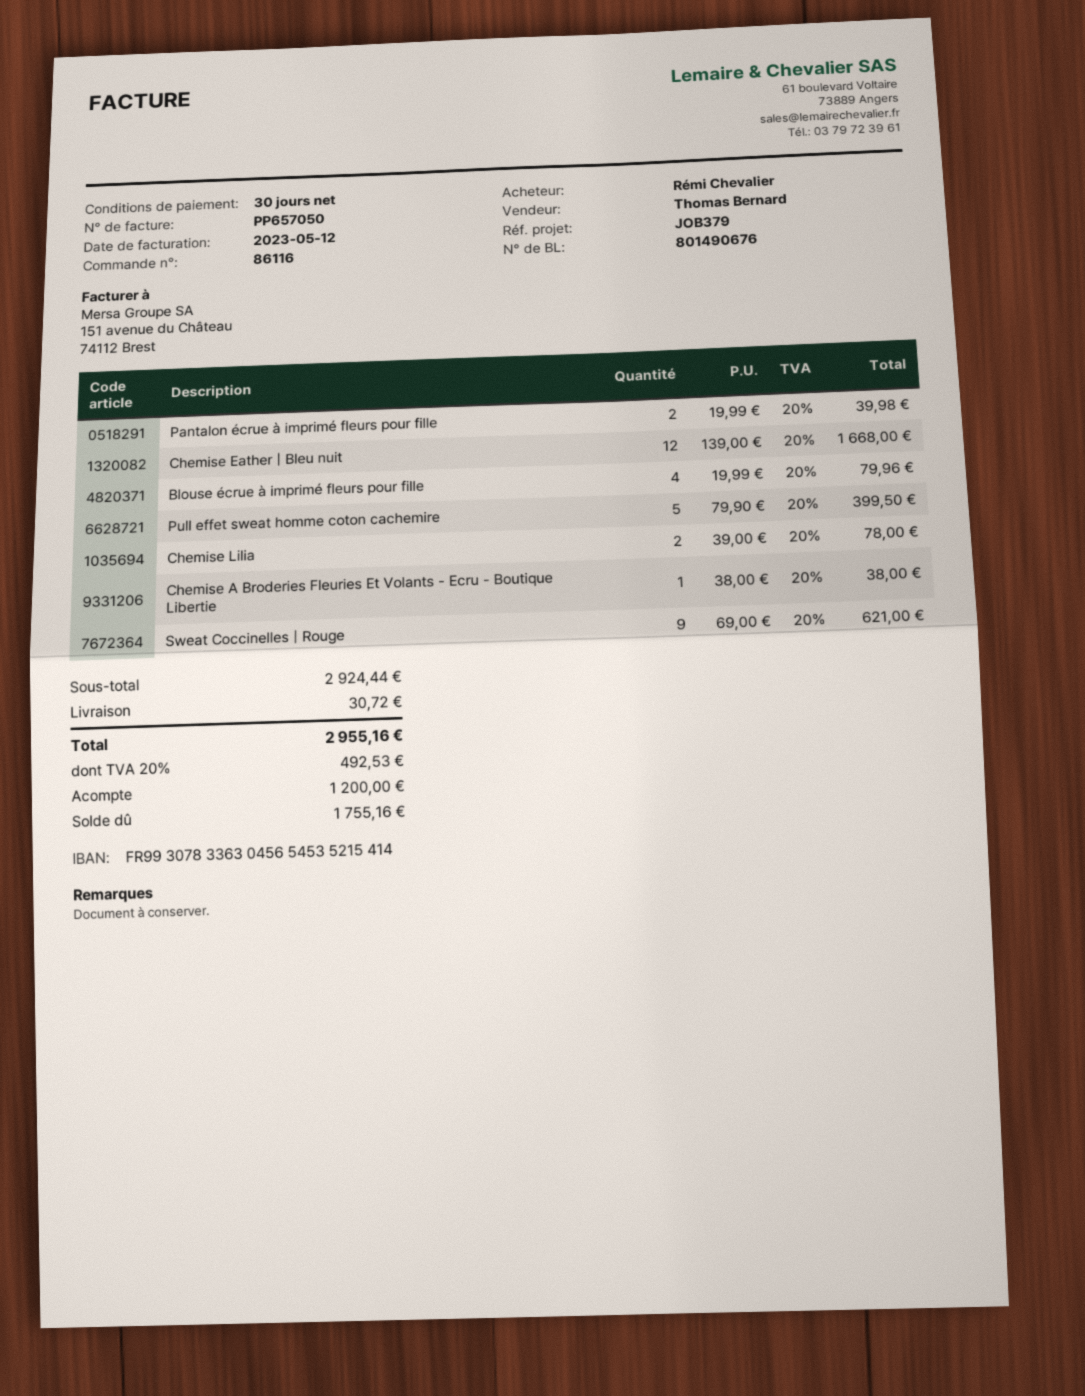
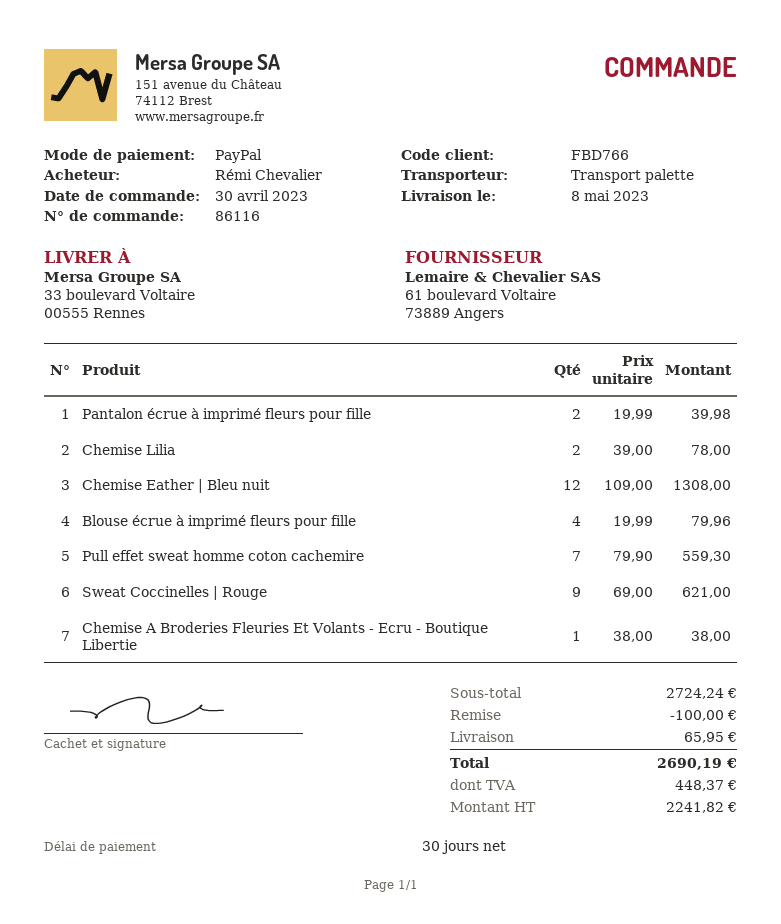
Chemise Eather | Bleu nuit: 12 x 139.00 = 1668.00 -> 12 x 109.00 = 1308.00
Pull effet sweat homme coton cachemire: 5 x 79.90 = 399.50 -> 7 x 79.90 = 559.30
subtotal: 2924.44 -> 2724.24
discount: none -> 100.00
shipping: 30.72 -> 65.95
tax: 492.53 -> 448.37
total: 2955.16 -> 2690.19

